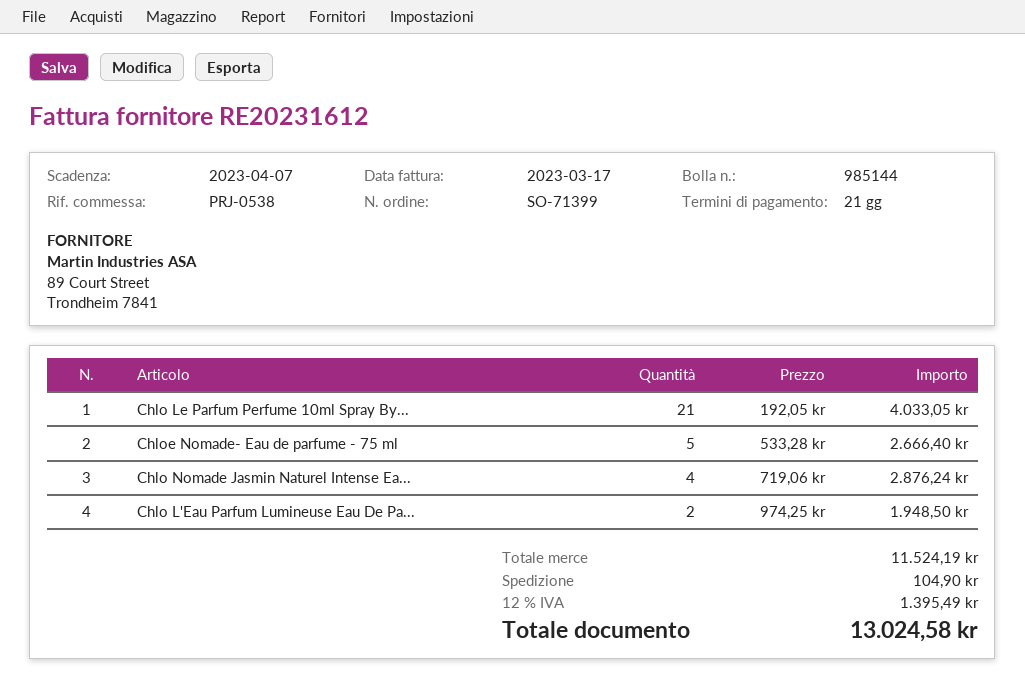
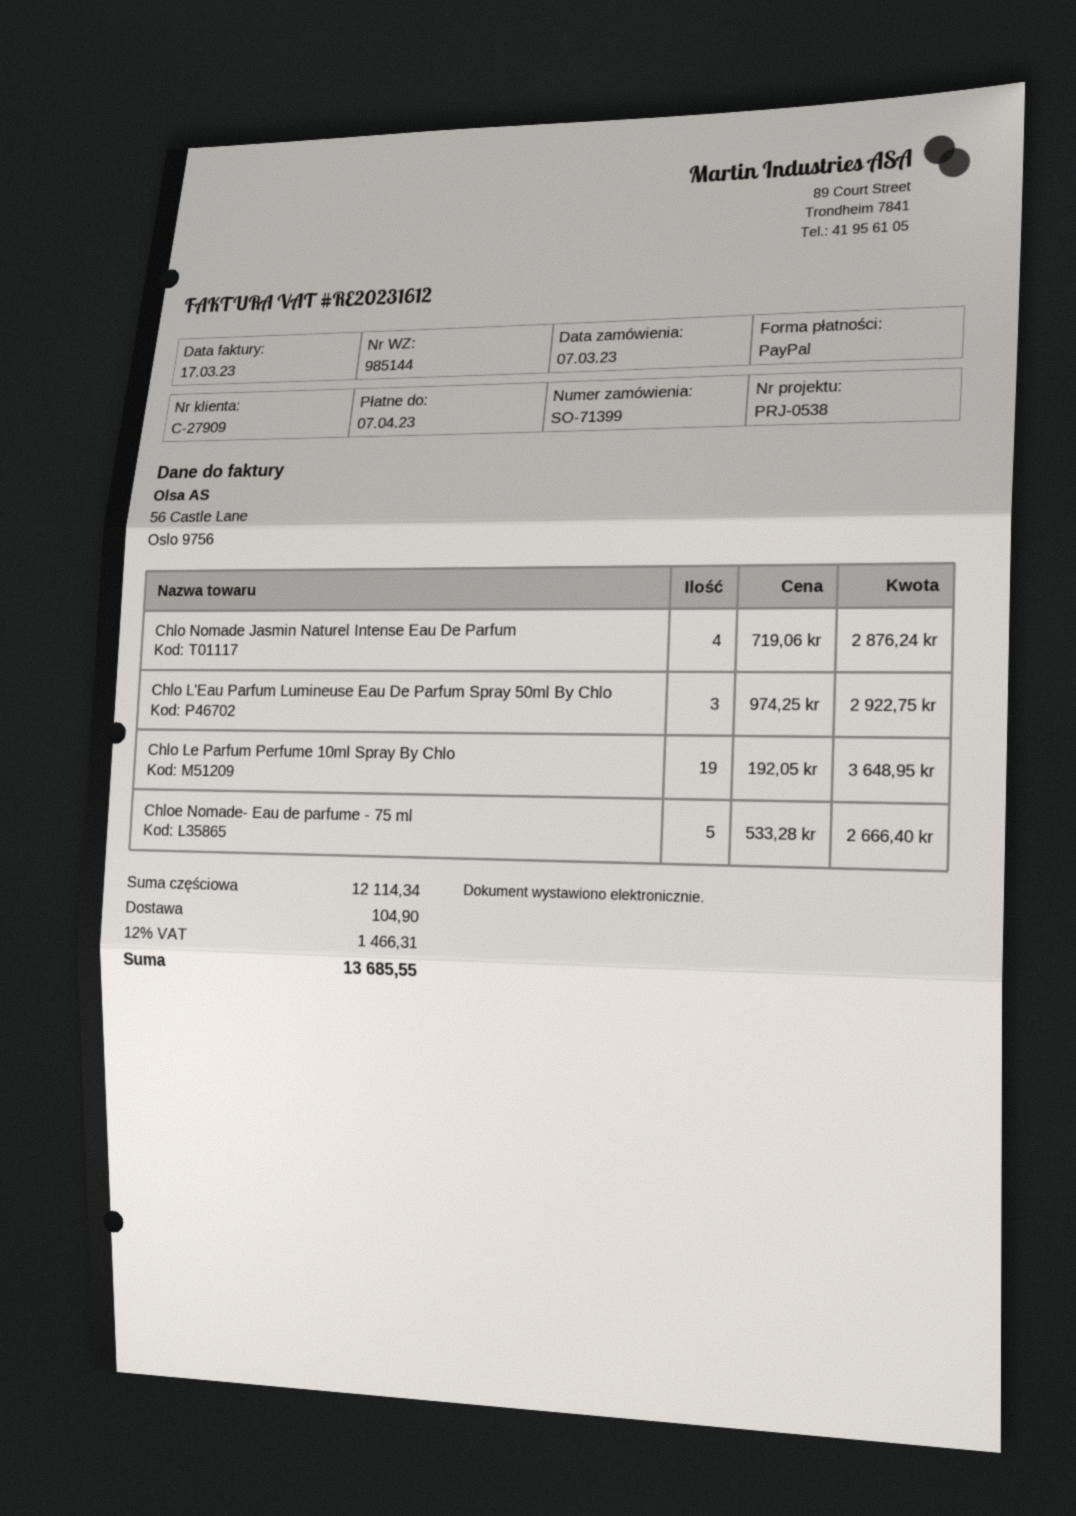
Chlo Le Parfum Perfume 10ml Spray By...: 21 x 192.05 = 4033.05 -> 19 x 192.05 = 3648.95
Chlo L'Eau Parfum Lumineuse Eau De Pa...: 2 x 974.25 = 1948.50 -> 3 x 974.25 = 2922.75
subtotal: 11524.19 -> 12114.34
tax: 12% = 1395.49 -> 12% = 1466.31
total: 13024.58 -> 13685.55

